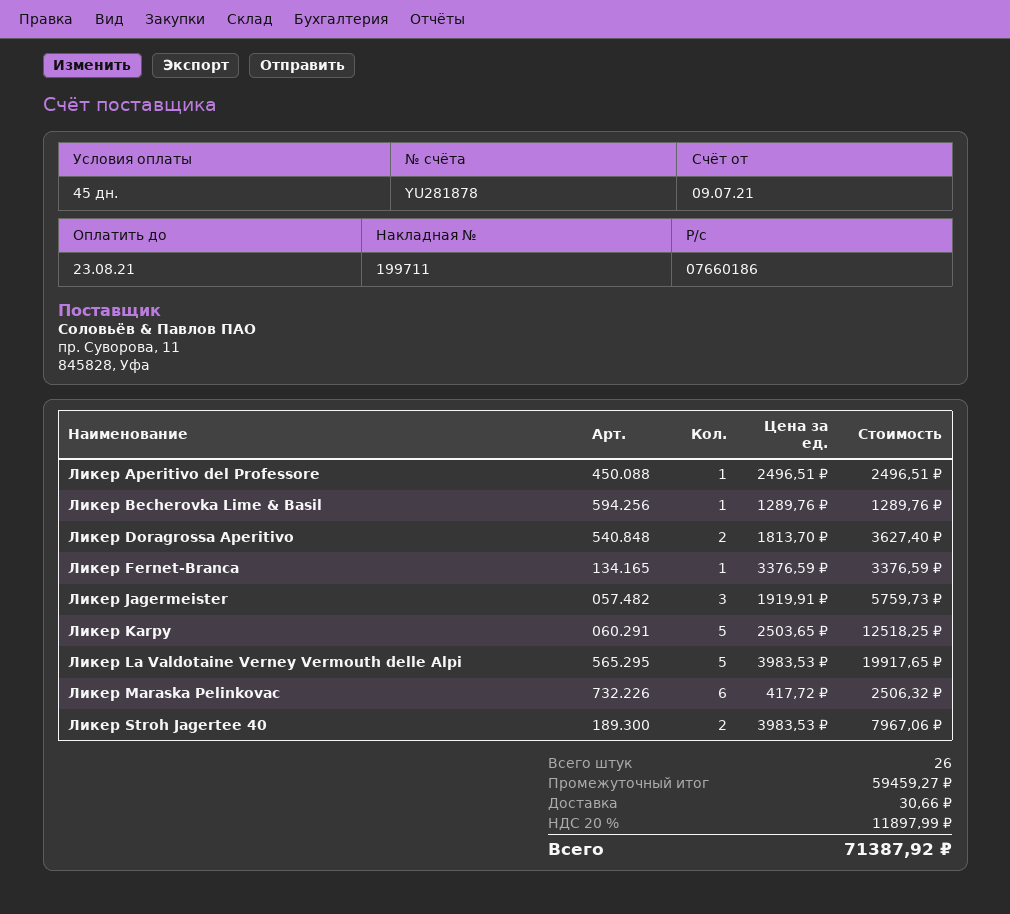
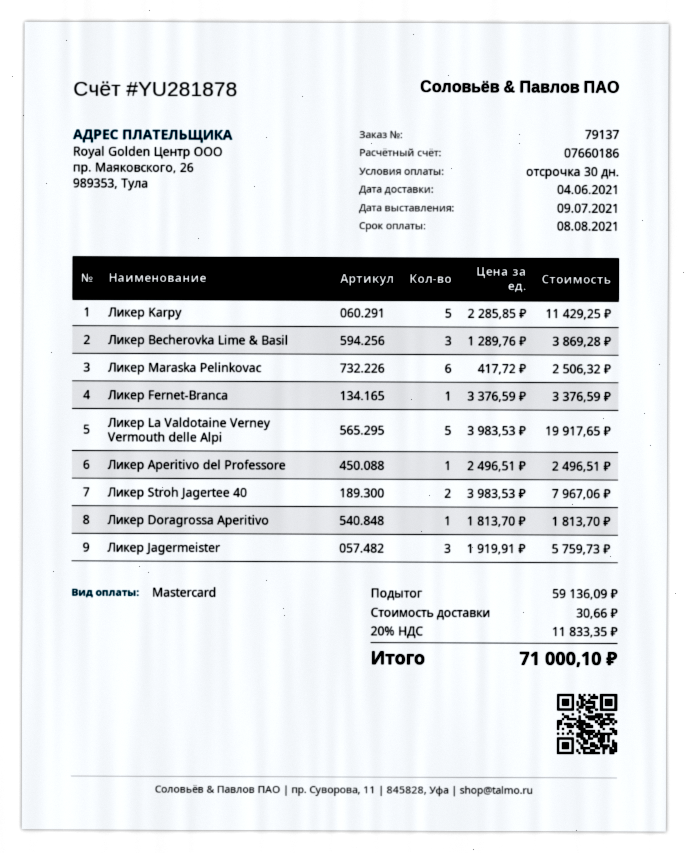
payment terms: 45 days -> 30 days
due date: 2021-08-23 -> 2021-08-08
Ликер Becherovka Lime & Basil: 1 x 1289.76 = 1289.76 -> 3 x 1289.76 = 3869.28
Ликер Doragrossa Aperitivo: 2 x 1813.70 = 3627.40 -> 1 x 1813.70 = 1813.70
Ликер Karpy: 5 x 2503.65 = 12518.25 -> 5 x 2285.85 = 11429.25
subtotal: 59459.27 -> 59136.09
tax: 20% = 11897.99 -> 20% = 11833.35
total: 71387.92 -> 71000.10

